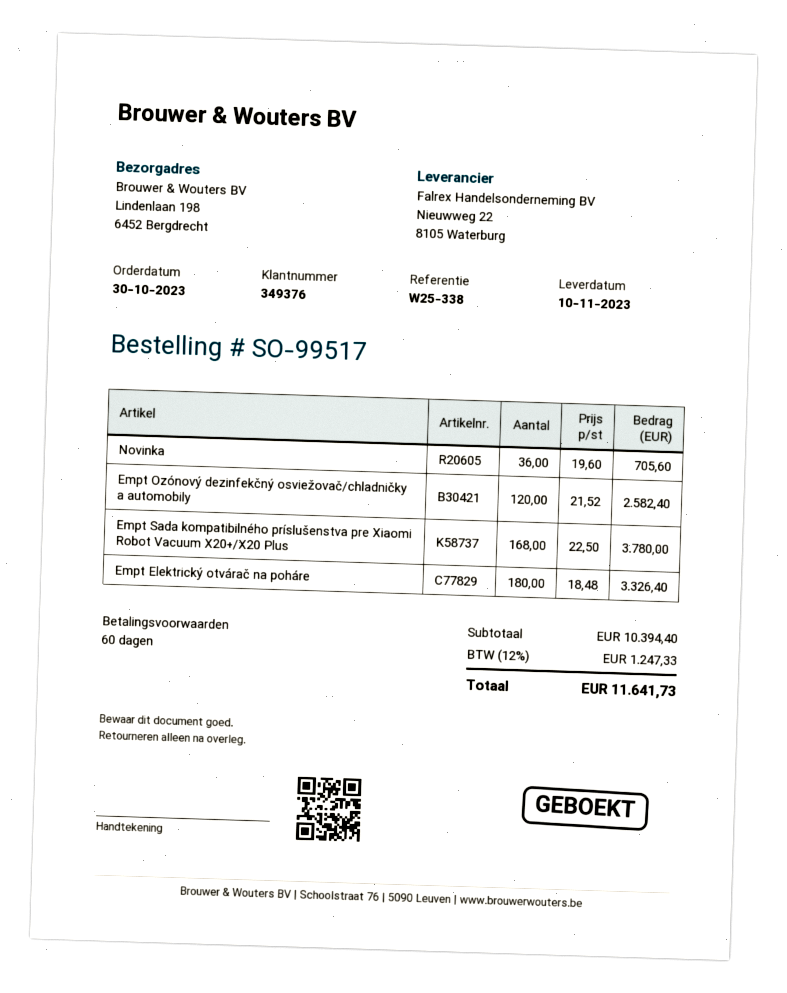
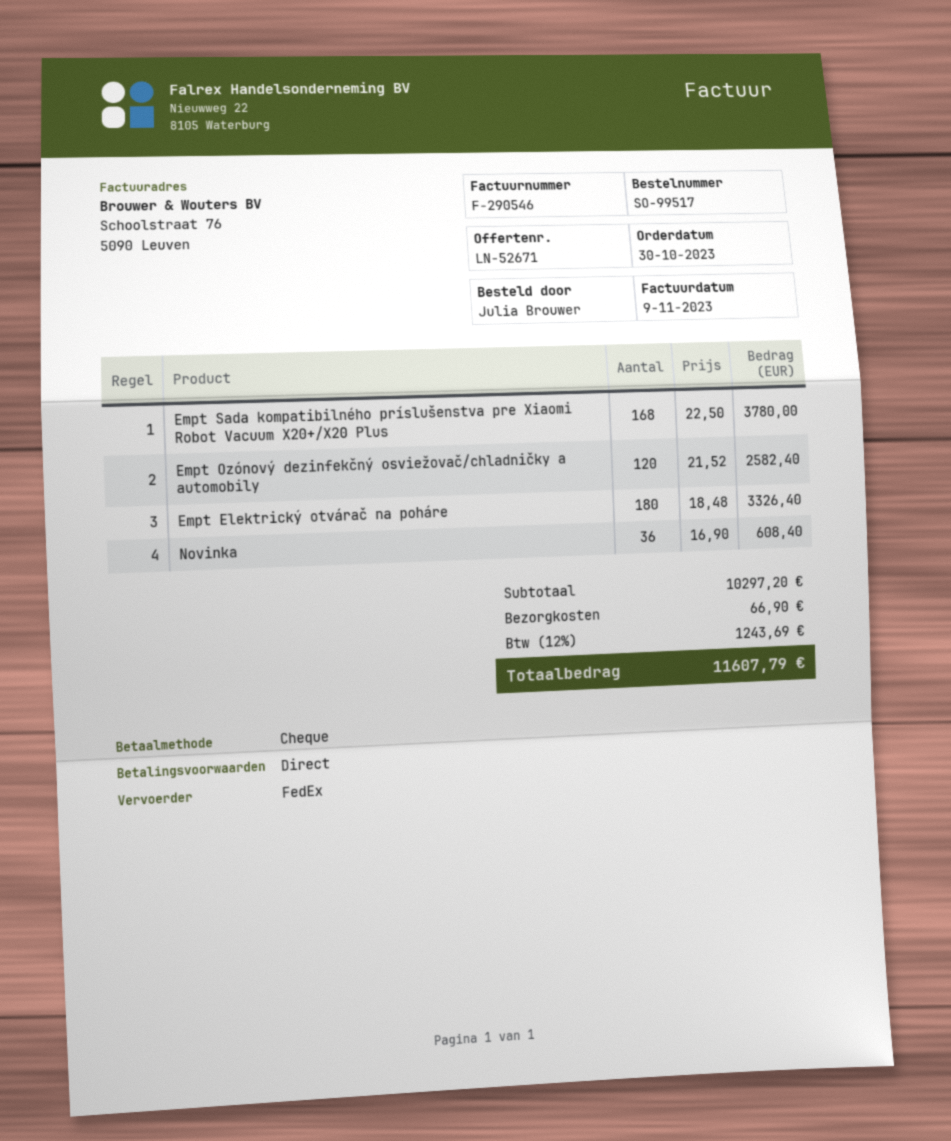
payment terms: 60 days -> on receipt
Novinka: 36 x 19.60 = 705.60 -> 36 x 16.90 = 608.40
subtotal: 10394.40 -> 10297.20
shipping: none -> 66.90
tax: 12% = 1247.33 -> 12% = 1243.69
total: 11641.73 -> 11607.79

